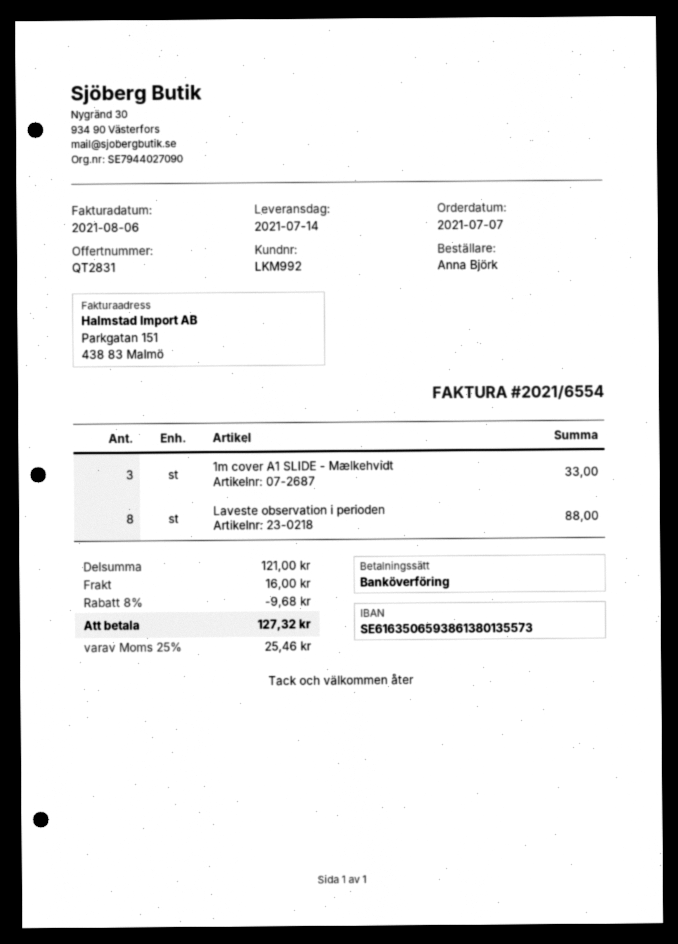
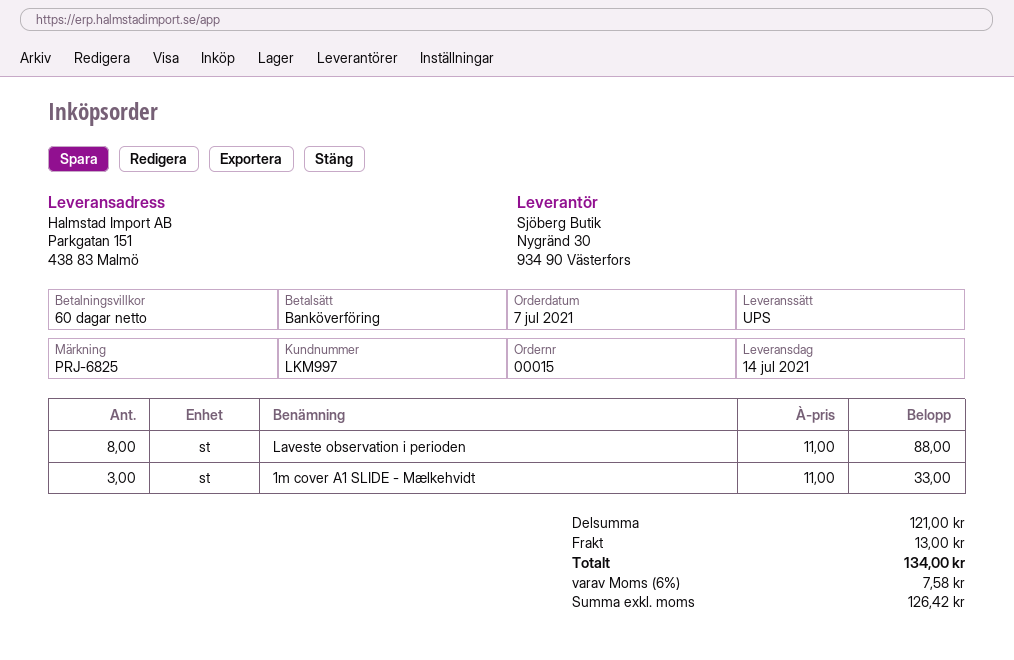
customer number: LKM992 -> LKM997
discount: 8% = 9.68 -> none
shipping: 16.00 -> 13.00
tax: 25% = 25.46 -> 6% = 7.58
total: 127.32 -> 134.00

